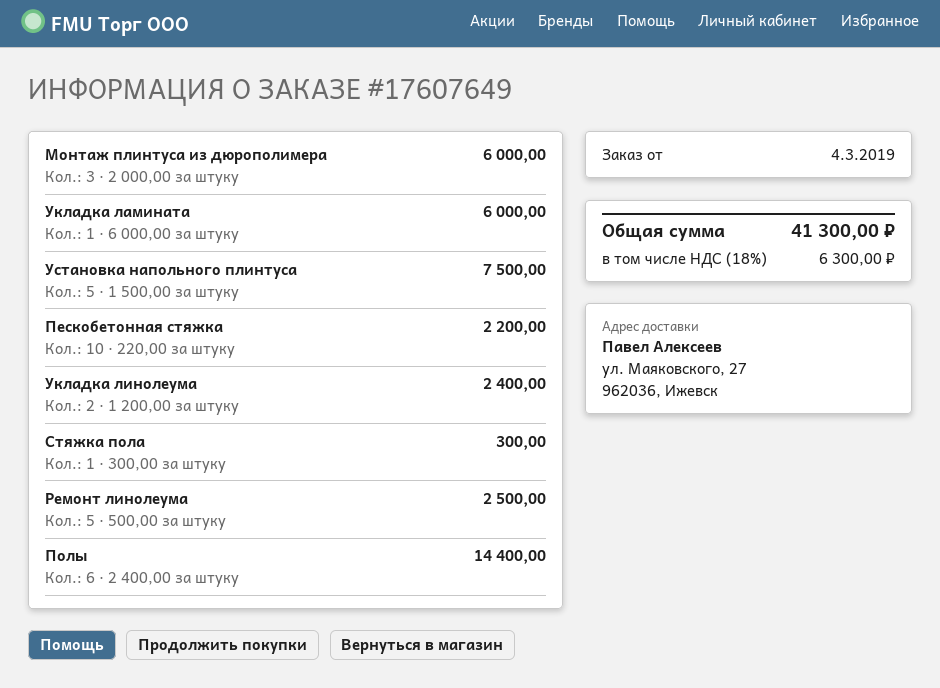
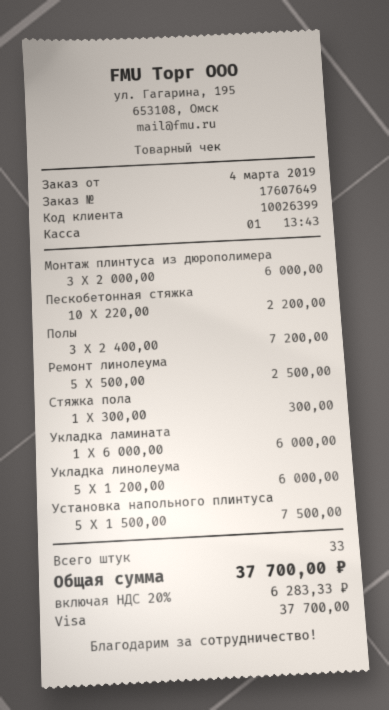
Укладка линолеума: 2 x 1200.00 = 2400.00 -> 5 x 1200.00 = 6000.00
Полы: 6 x 2400.00 = 14400.00 -> 3 x 2400.00 = 7200.00
tax: 18% = 6300.00 -> 20% = 6283.33
total: 41300.00 -> 37700.00

